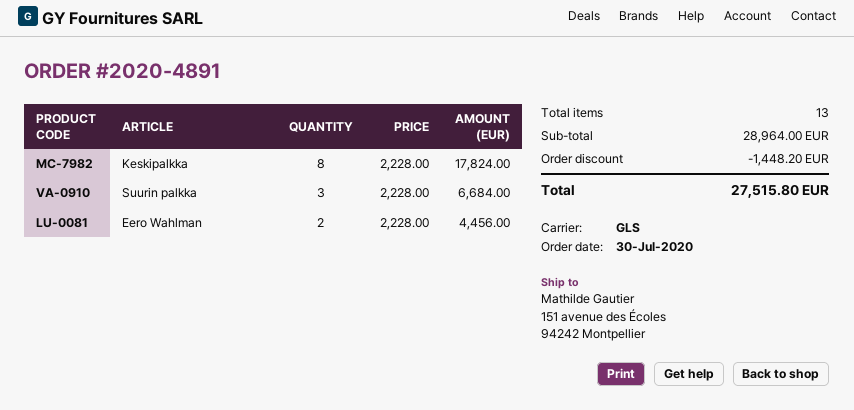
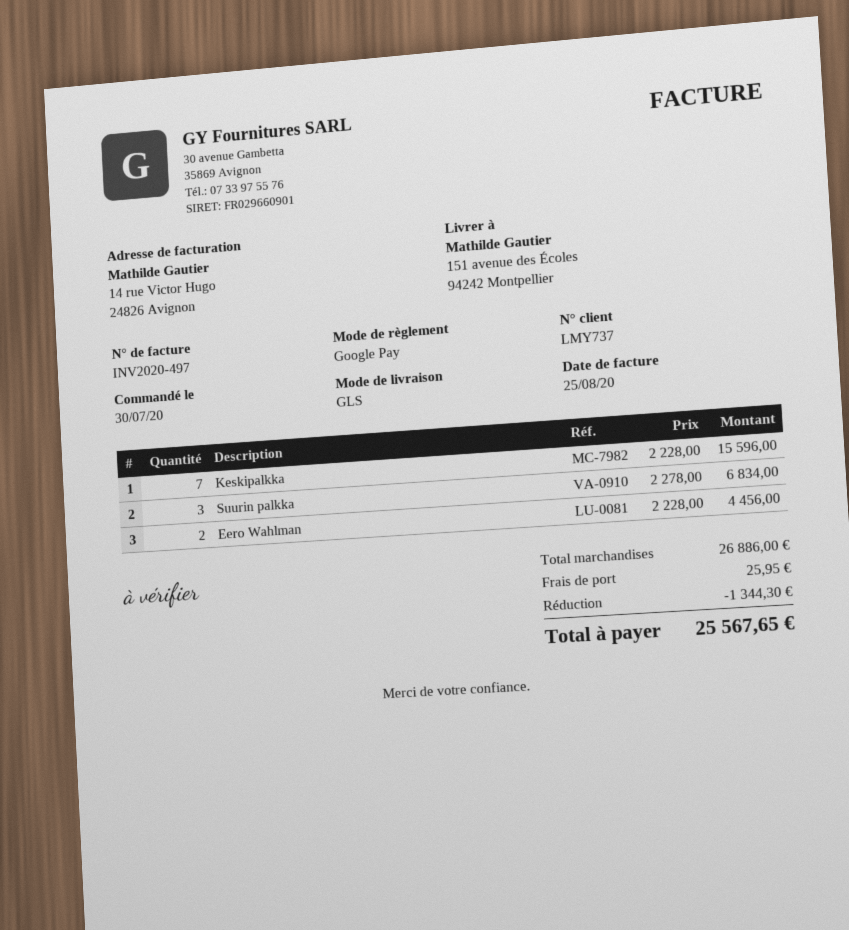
Keskipalkka: 8 x 2228.00 = 17824.00 -> 7 x 2228.00 = 15596.00
Suurin palkka: 3 x 2228.00 = 6684.00 -> 3 x 2278.00 = 6834.00
subtotal: 28964.00 -> 26886.00
discount: 1448.20 -> 1344.30
shipping: none -> 25.95
total: 27515.80 -> 25567.65

